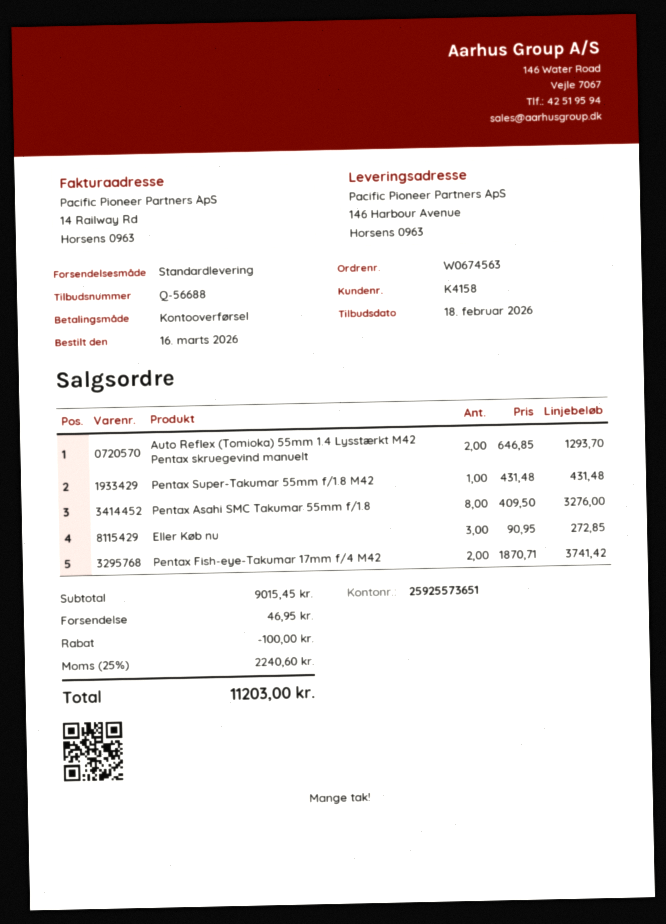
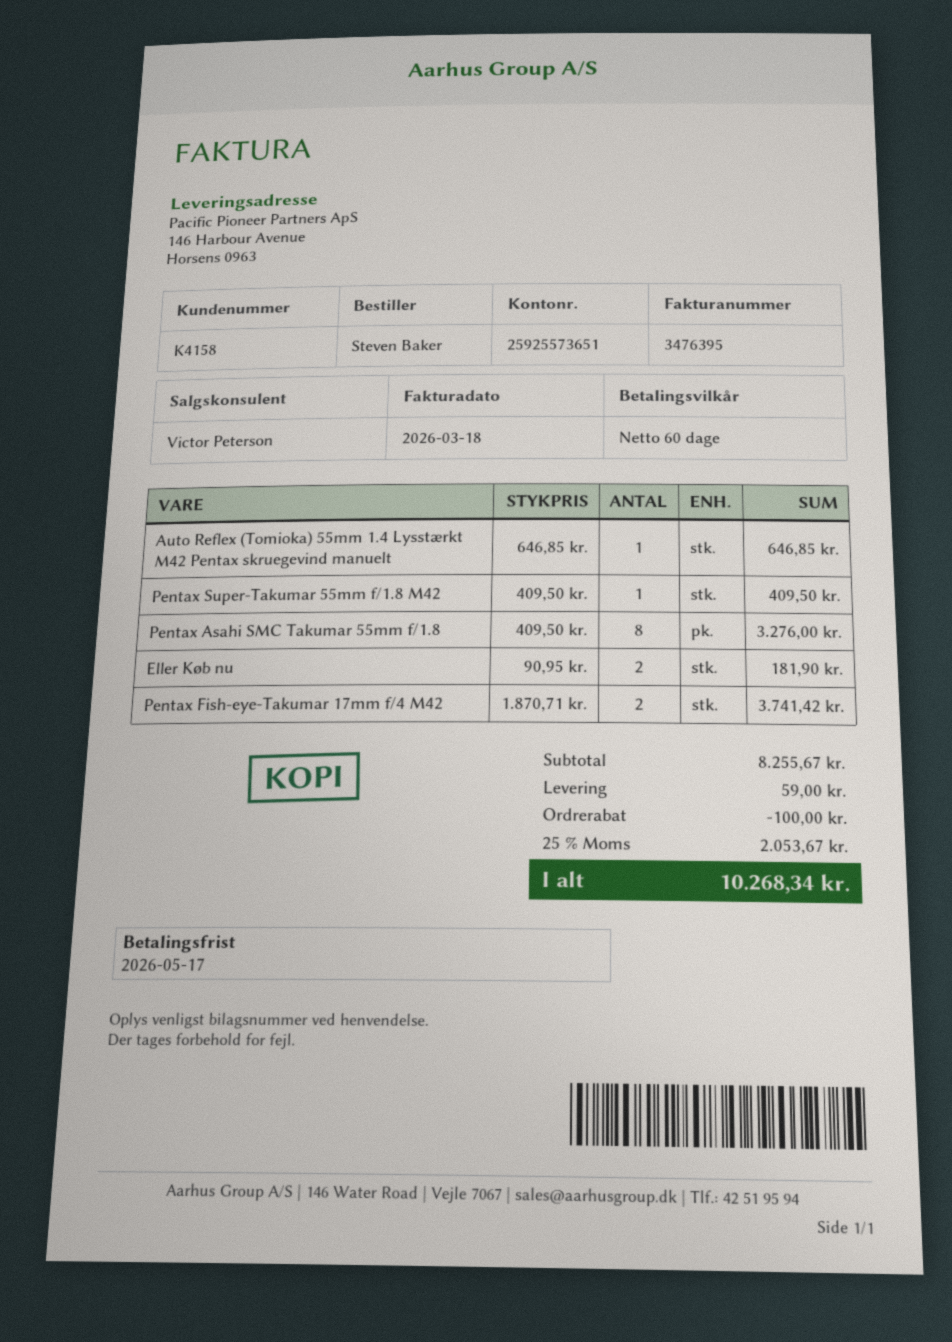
Auto Reflex (Tomioka) 55mm 1.4 Lysstærkt M42 Pentax skruegevind manuelt: 2 x 646.85 = 1293.70 -> 1 x 646.85 = 646.85
Pentax Super-Takumar 55mm f/1.8 M42: 1 x 431.48 = 431.48 -> 1 x 409.50 = 409.50
Eller Køb nu: 3 x 90.95 = 272.85 -> 2 x 90.95 = 181.90
subtotal: 9015.45 -> 8255.67
shipping: 46.95 -> 59.00
tax: 25% = 2240.60 -> 25% = 2053.67
total: 11203.00 -> 10268.34

